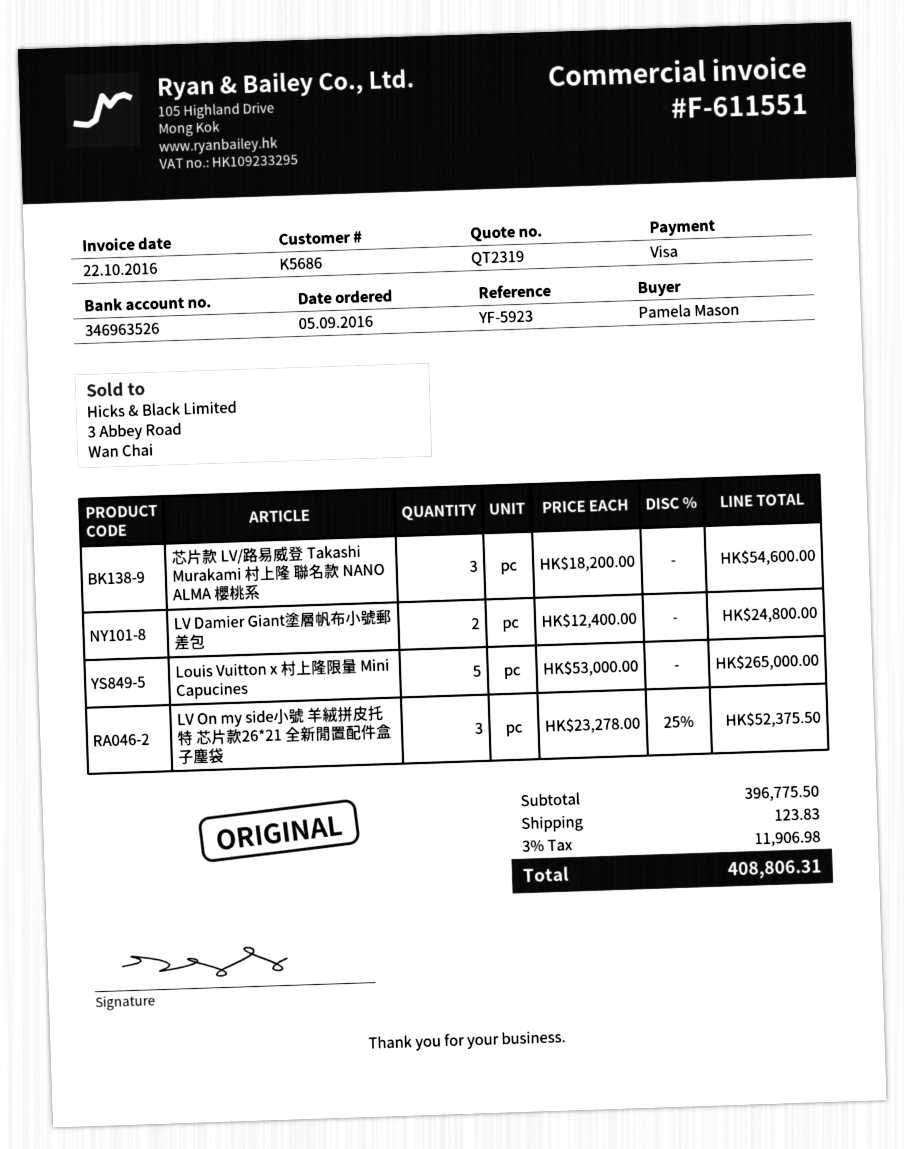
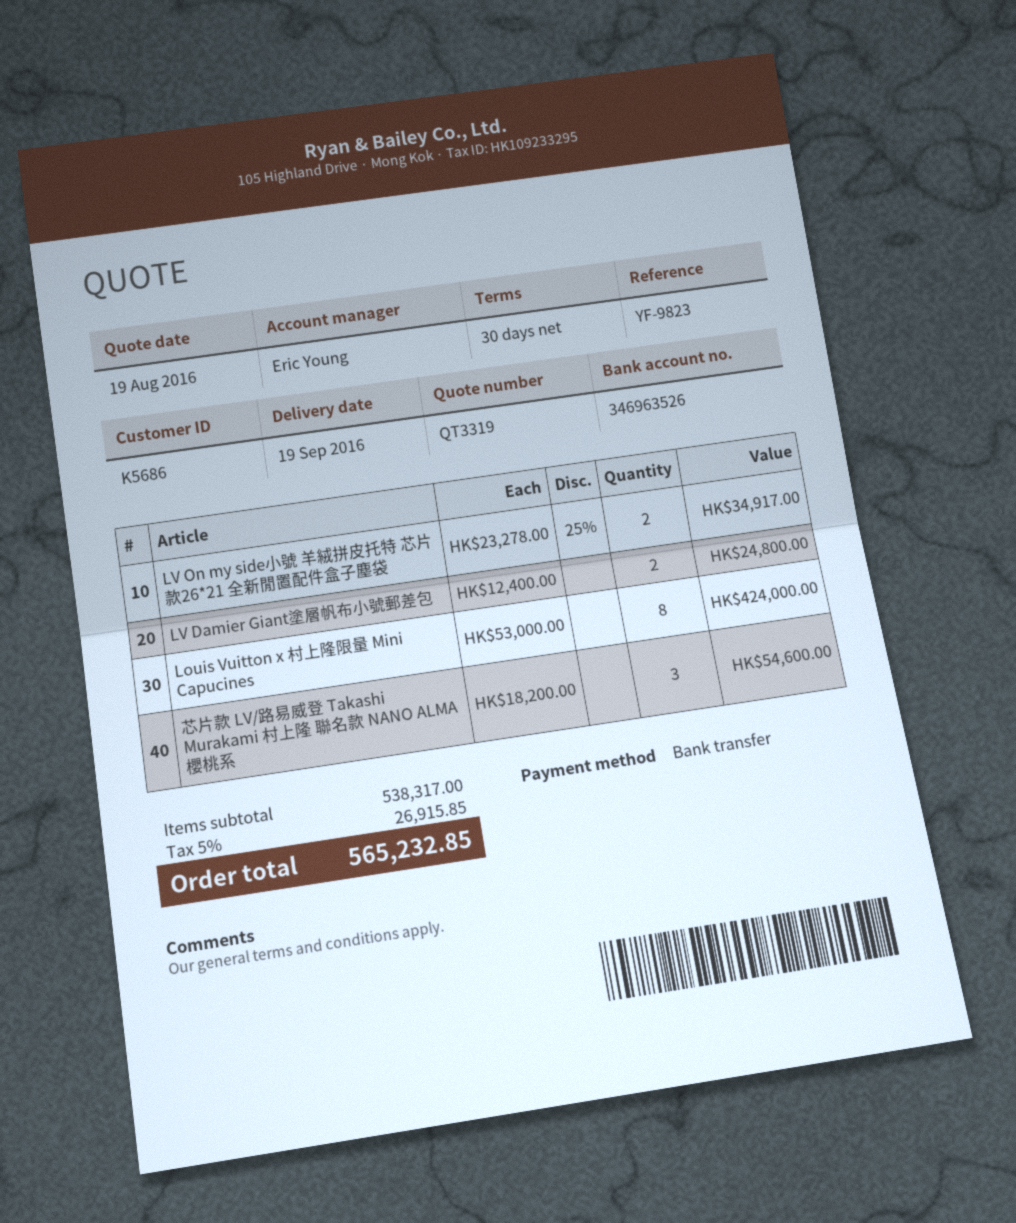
quote number: QT2319 -> QT3319
reference: YF-5923 -> YF-9823
payment method: Visa -> bank transfer
Louis Vuitton x 村上隆限量 Mini Capucines: 5 x 53000.00 = 265000.00 -> 8 x 53000.00 = 424000.00
LV On my side小號 羊絨拼皮托特 芯片款26*21 全新閒置配件盒子塵袋: 3 x 23278.00 - 25% = 52375.50 -> 2 x 23278.00 - 25% = 34917.00
subtotal: 396775.50 -> 538317.00
shipping: 123.83 -> none
tax: 3% = 11906.98 -> 5% = 26915.85
total: 408806.31 -> 565232.85

